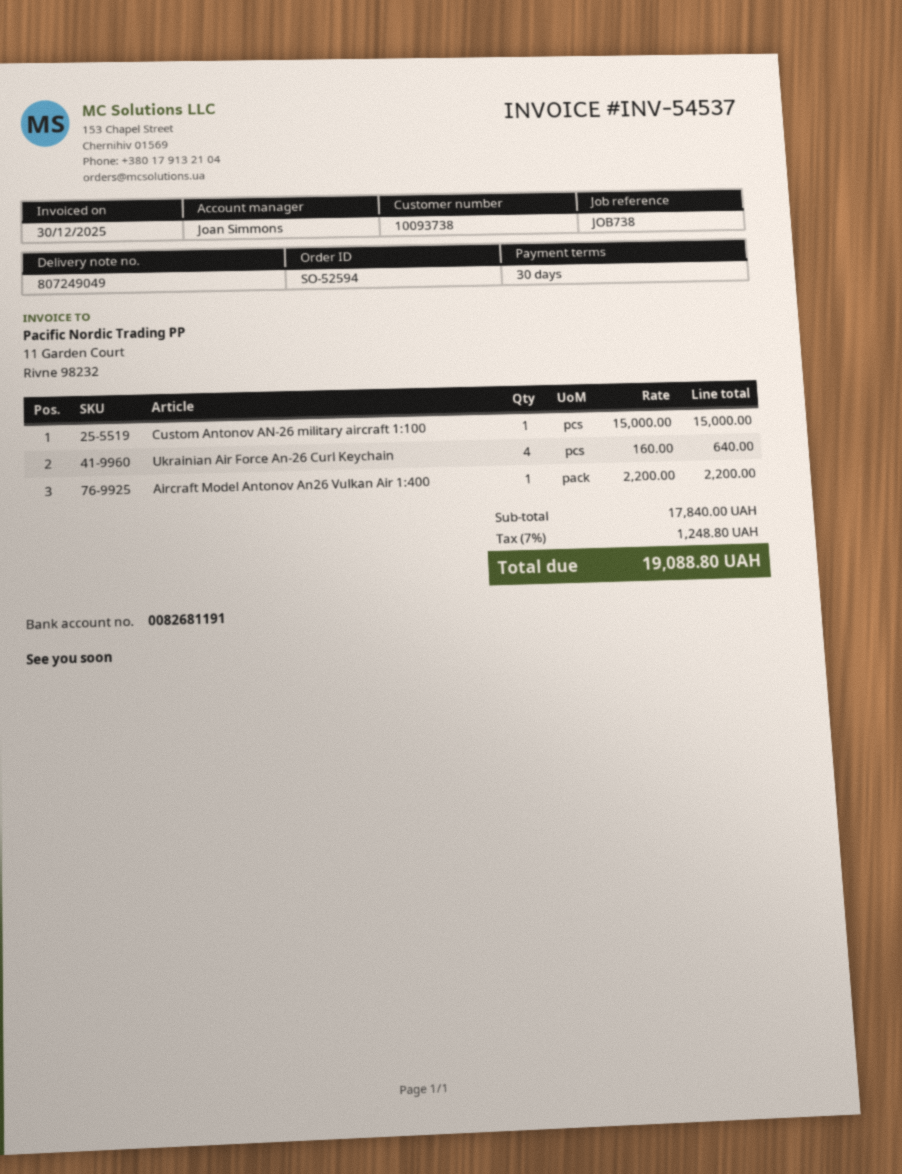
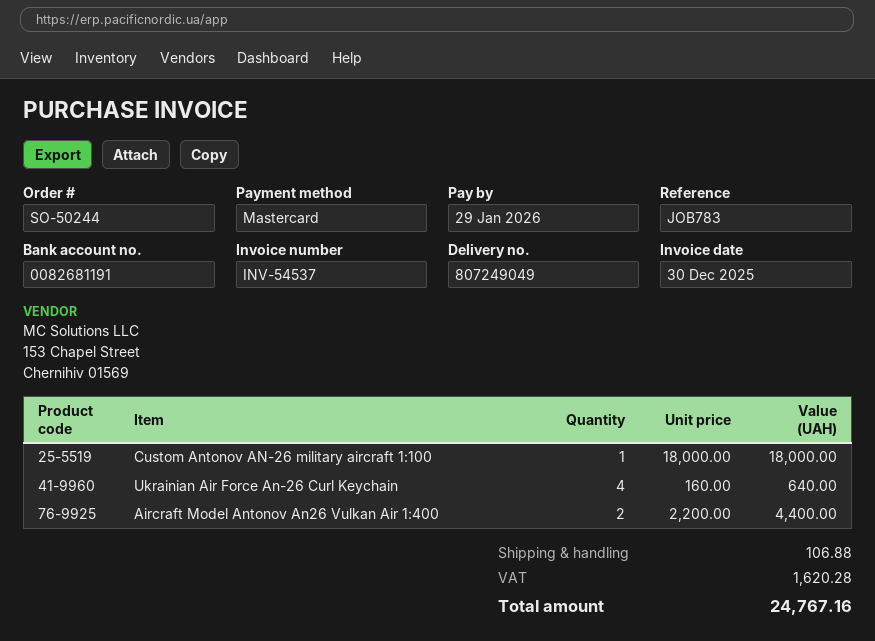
order number: SO-52594 -> SO-50244
reference: JOB738 -> JOB783
Custom Antonov AN-26 military aircraft 1:100: 1 x 15000.00 = 15000.00 -> 1 x 18000.00 = 18000.00
Aircraft Model Antonov An26 Vulkan Air 1:400: 1 x 2200.00 = 2200.00 -> 2 x 2200.00 = 4400.00
shipping: none -> 106.88
tax: 1248.80 -> 1620.28
total: 19088.80 -> 24767.16

